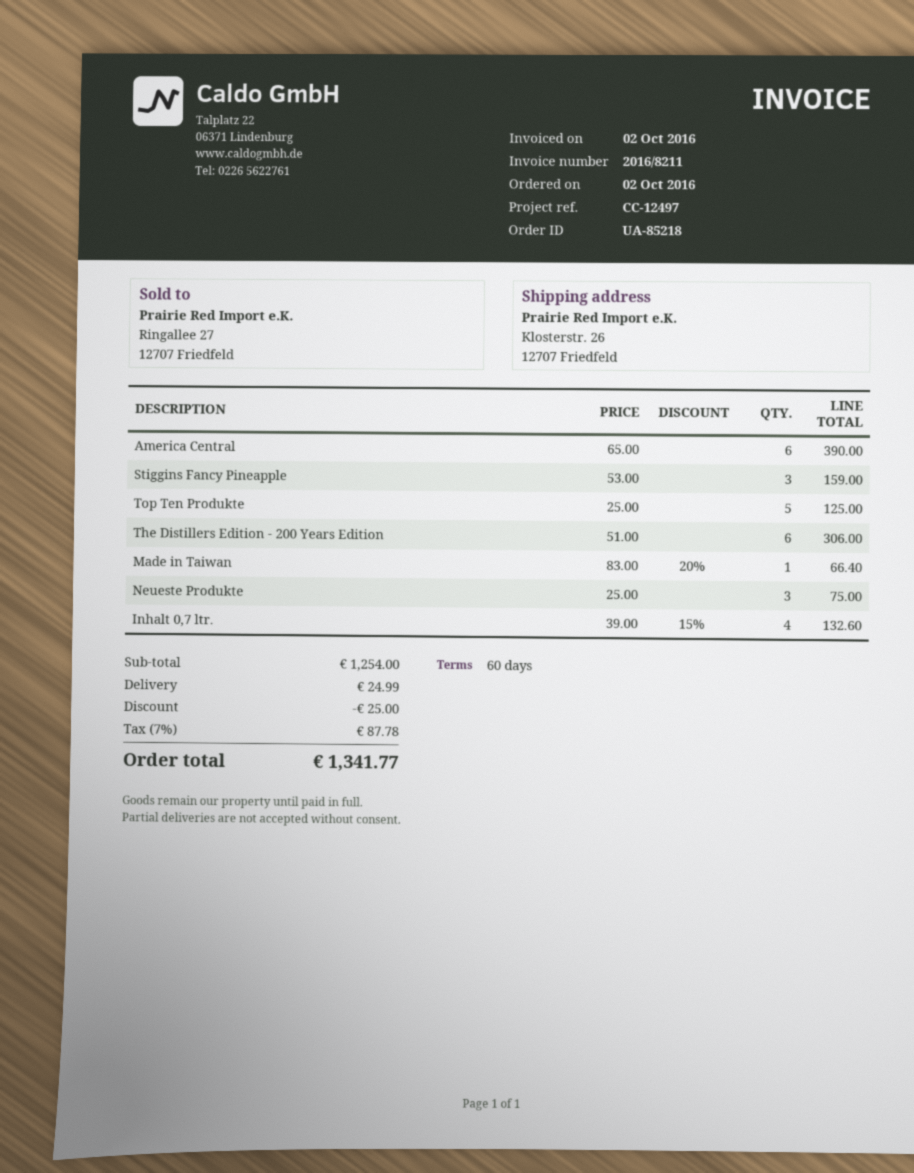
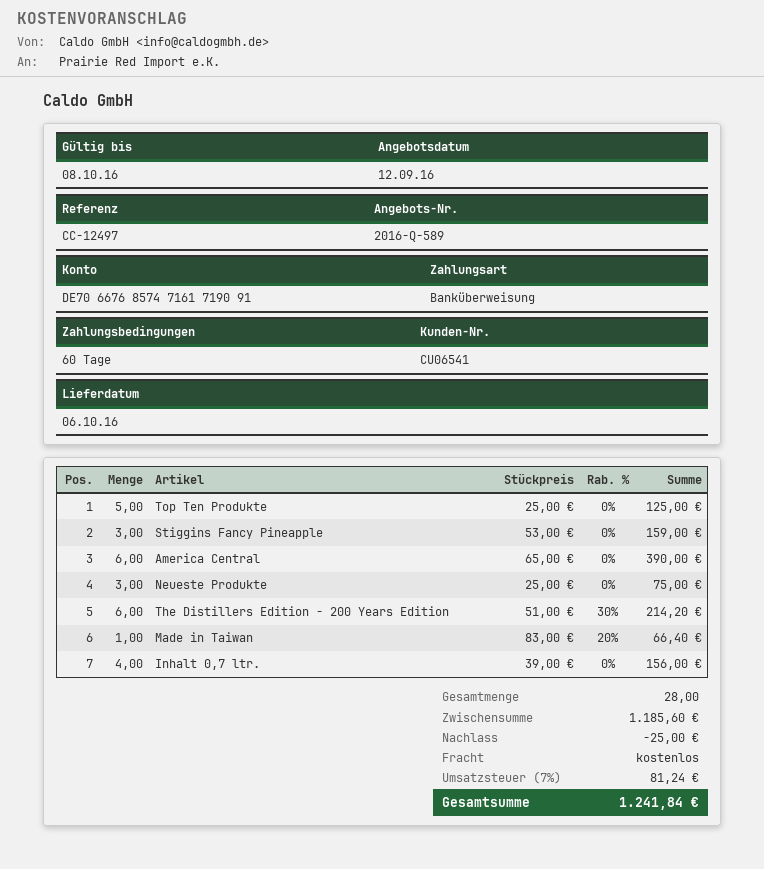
The Distillers Edition - 200 Years Edition: 6 x 51.00 = 306.00 -> 6 x 51.00 - 30% = 214.20
Inhalt 0,7 ltr.: 4 x 39.00 - 15% = 132.60 -> 4 x 39.00 = 156.00
subtotal: 1254.00 -> 1185.60
shipping: 24.99 -> 0.00
tax: 7% = 87.78 -> 7% = 81.24
total: 1341.77 -> 1241.84

